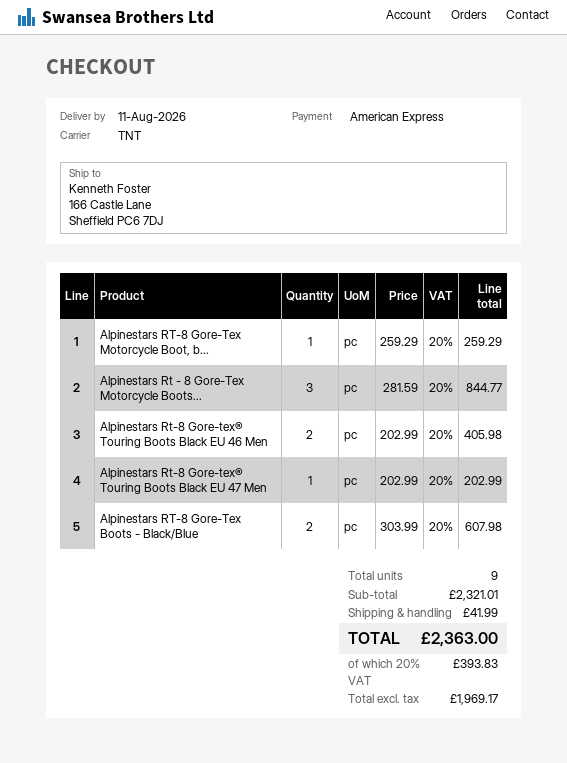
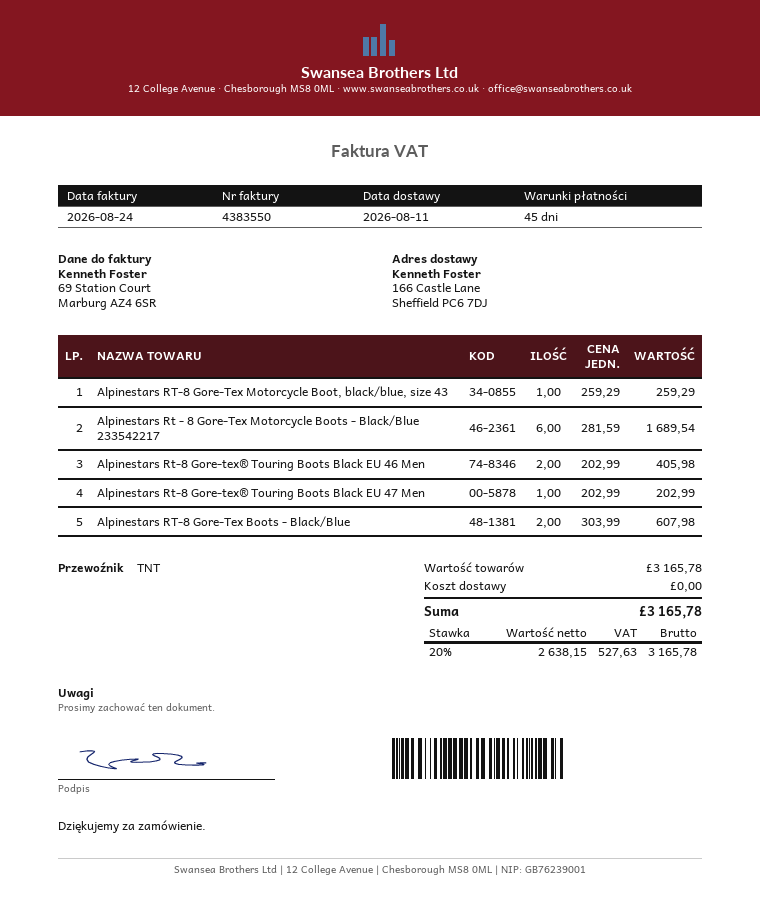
Alpinestars Rt - 8 Gore-Tex Motorcycle Boots...: 3 x 281.59 = 844.77 -> 6 x 281.59 = 1689.54
subtotal: 2321.01 -> 3165.78
shipping: 41.99 -> 0.00
net: 1969.17 -> 2638.15
tax: 20% = 393.83 -> 20% = 527.63
total: 2363.00 -> 3165.78

